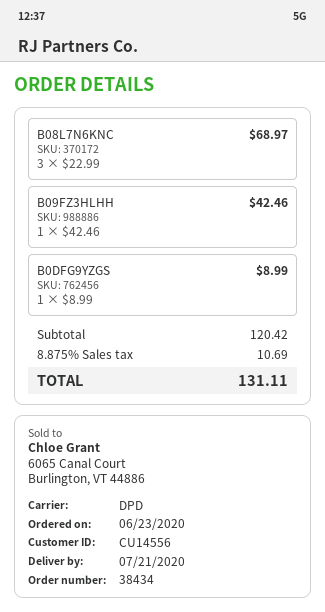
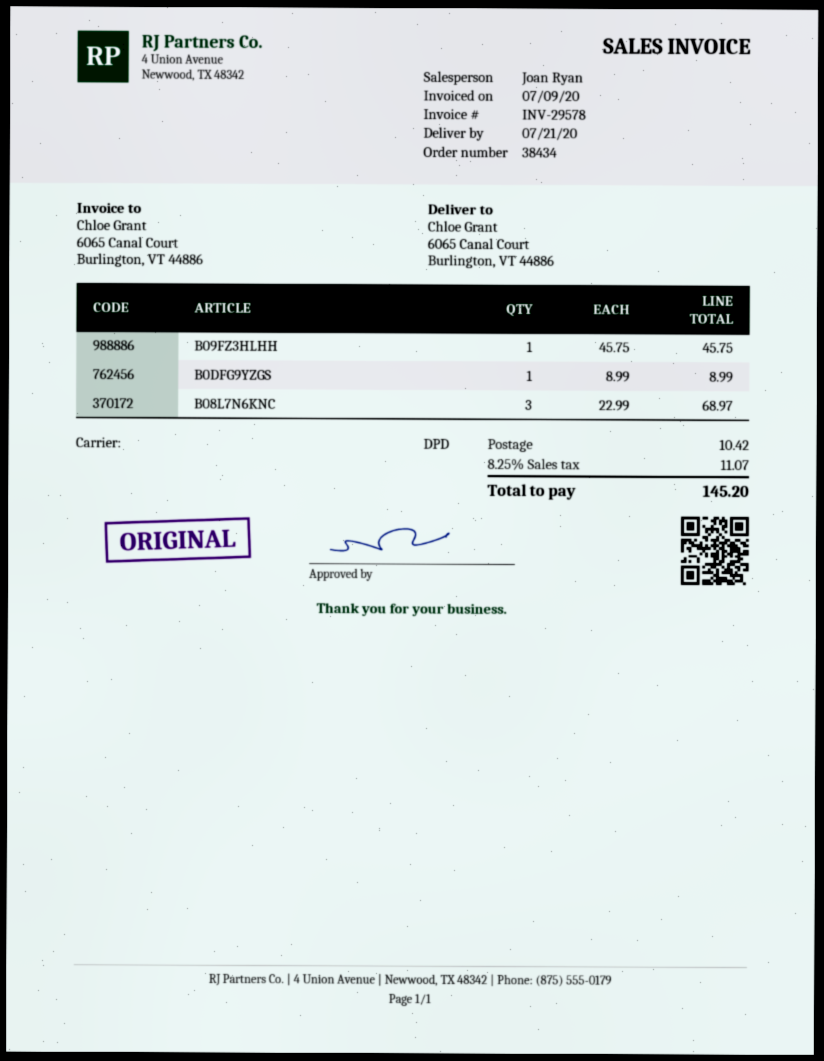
B09FZ3HLHH: 1 x 42.46 = 42.46 -> 1 x 45.75 = 45.75
shipping: none -> 10.42
tax: 8.875% = 10.69 -> 8.25% = 11.07
total: 131.11 -> 145.20

